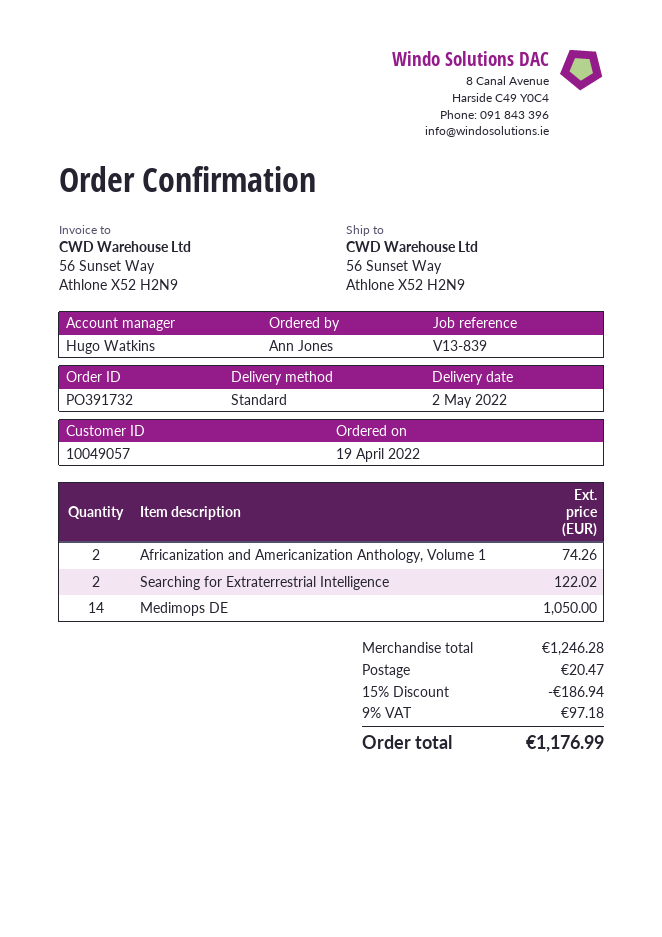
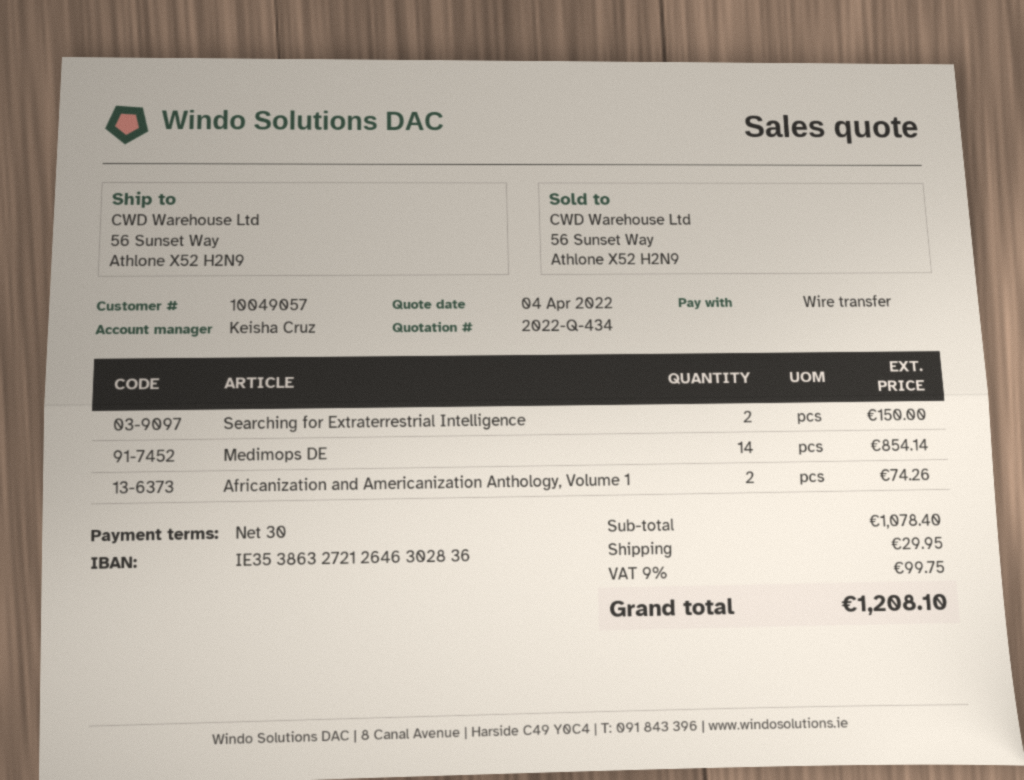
sales rep: Hugo Watkins -> Keisha Cruz
Searching for Extraterrestrial Intelligence: 2 for 122.02 -> 2 for 150.00
Medimops DE: 14 for 1050.00 -> 14 for 854.14
subtotal: 1246.28 -> 1078.40
discount: 15% = 186.94 -> none
shipping: 20.47 -> 29.95
tax: 9% = 97.18 -> 9% = 99.75
total: 1176.99 -> 1208.10

